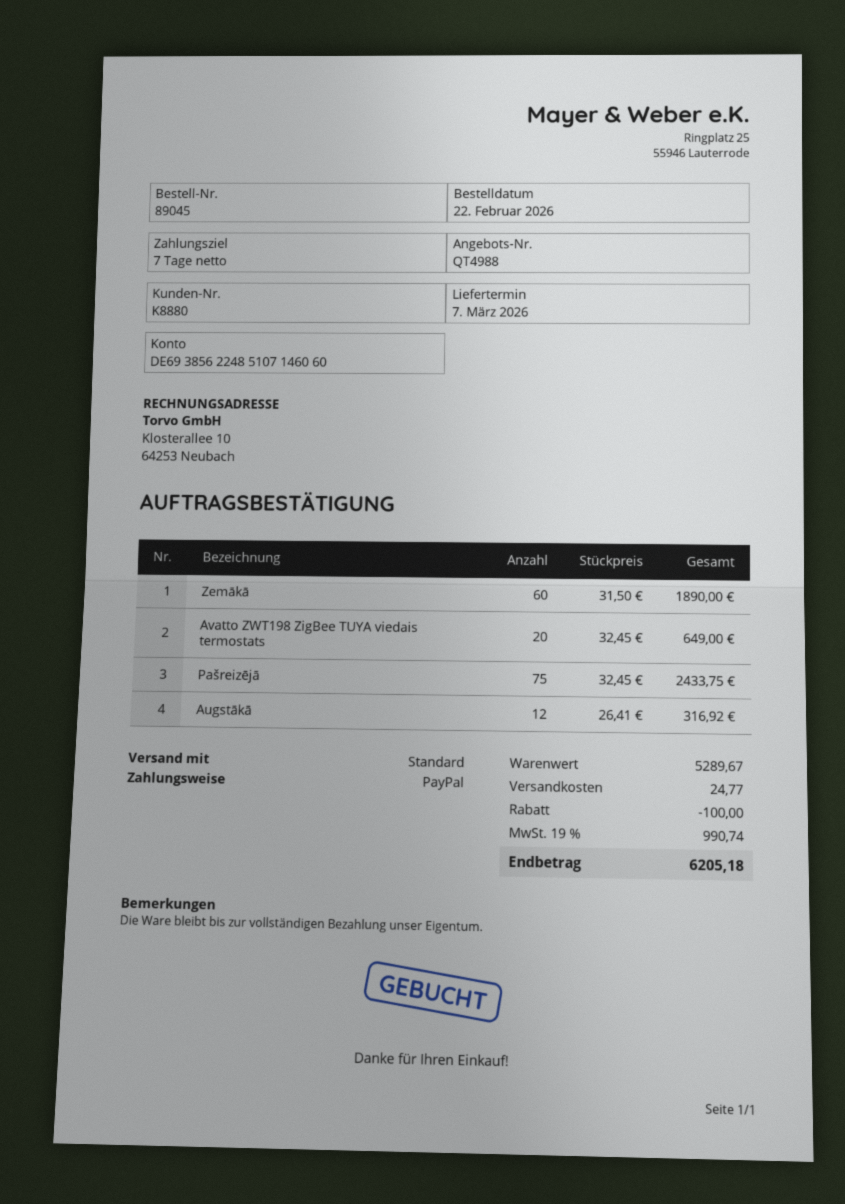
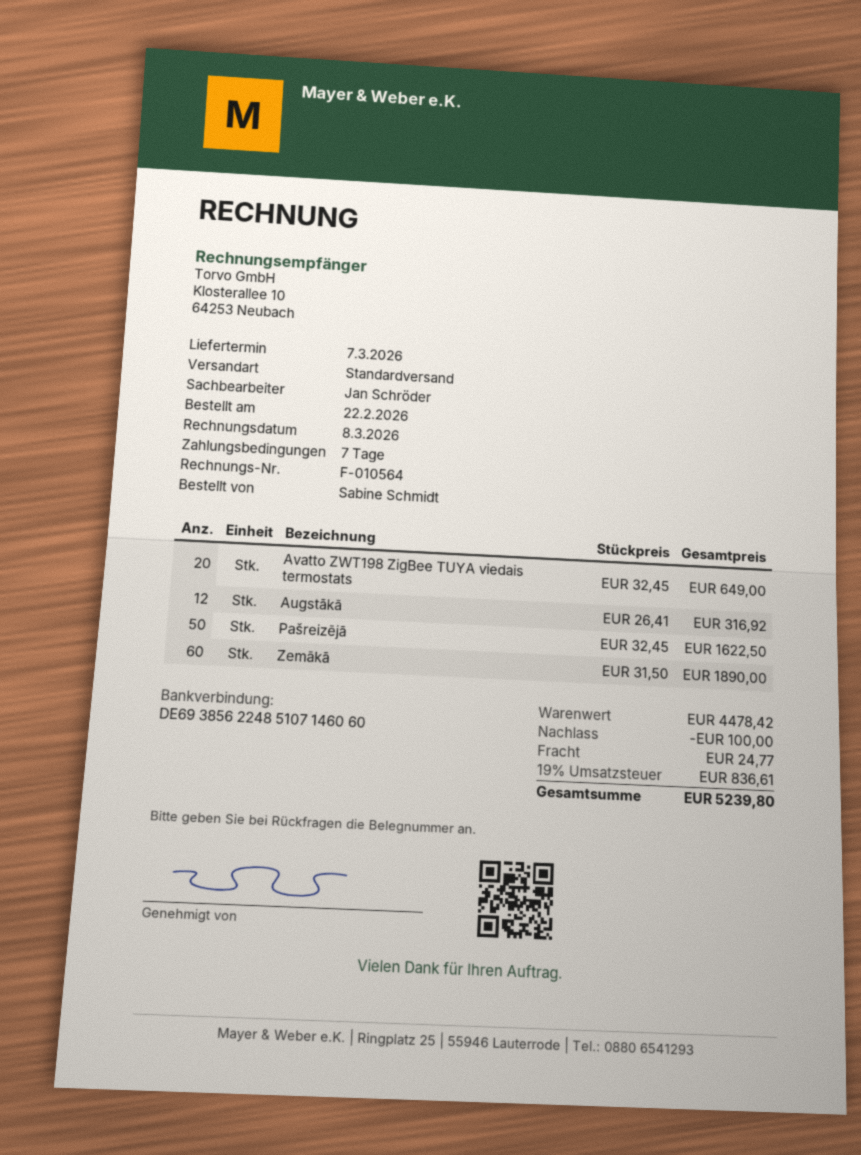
Pašreizējā: 75 x 32.45 = 2433.75 -> 50 x 32.45 = 1622.50
subtotal: 5289.67 -> 4478.42
tax: 19% = 990.74 -> 19% = 836.61
total: 6205.18 -> 5239.80

